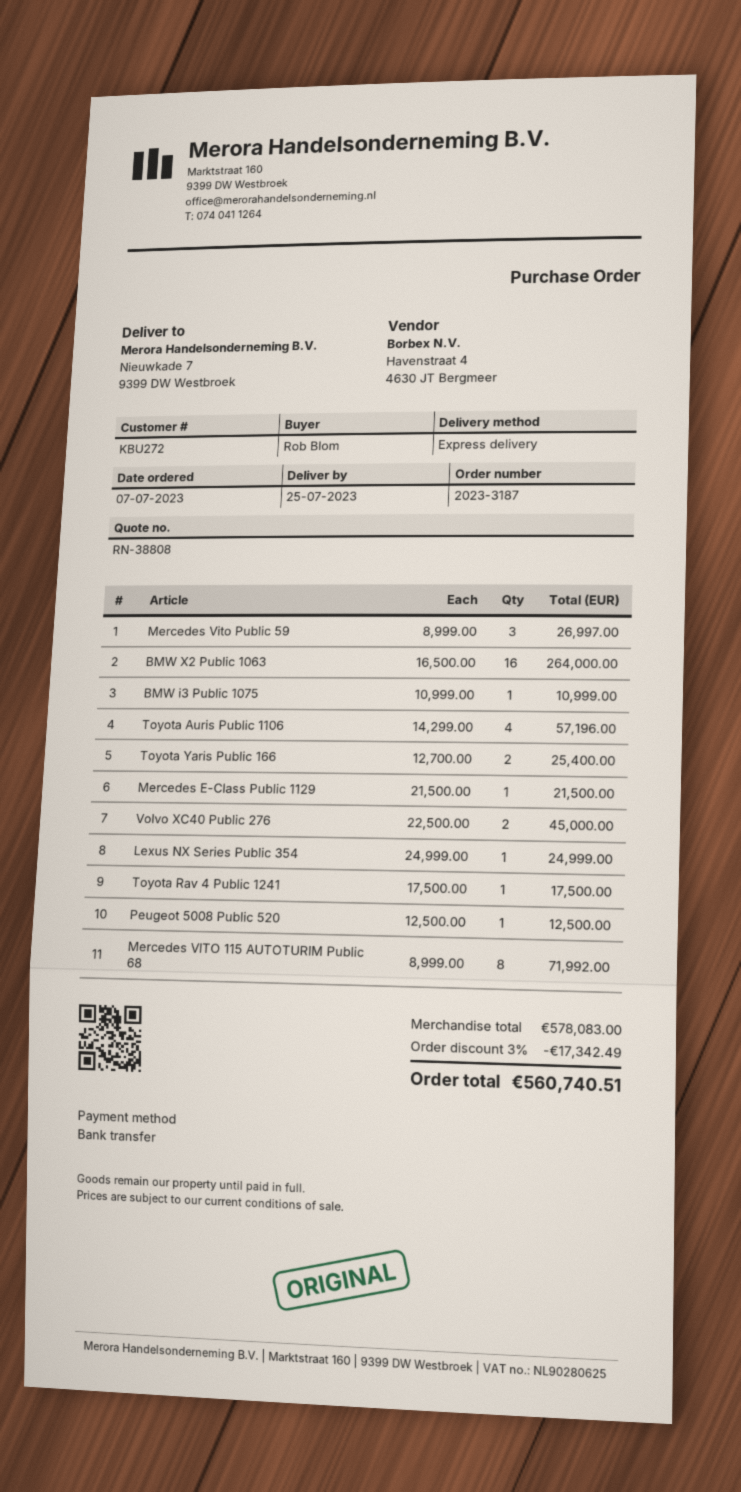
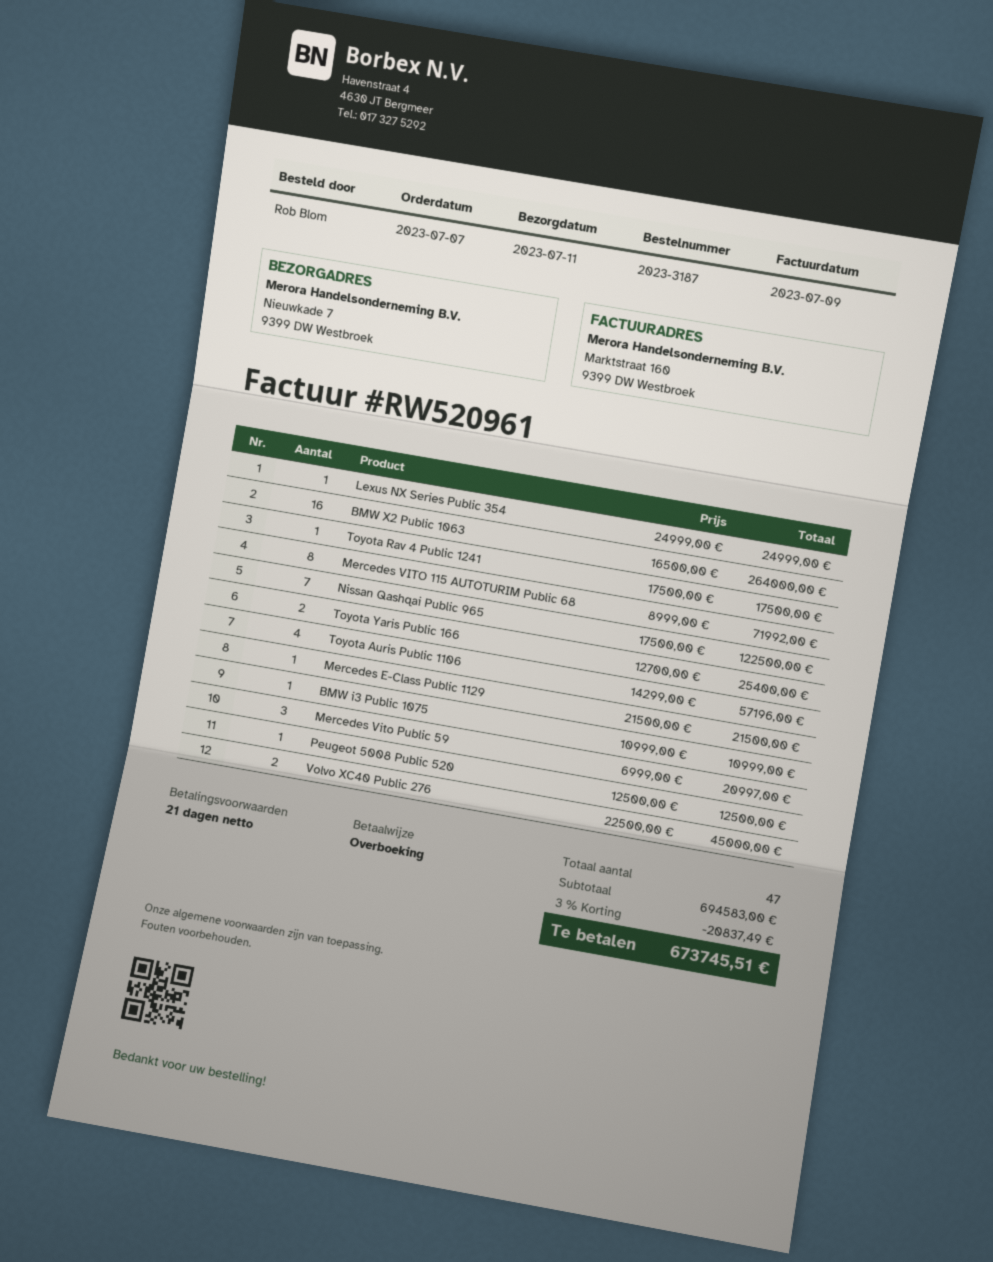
delivery date: 2023-07-25 -> 2023-07-11
Mercedes Vito Public 59: 3 x 8999.00 = 26997.00 -> 3 x 6999.00 = 20997.00
Nissan Qashqai Public 965: none -> 7 x 17500.00 = 122500.00
subtotal: 578083.00 -> 694583.00
discount: 3% = 17342.49 -> 3% = 20837.49
total: 560740.51 -> 673745.51

